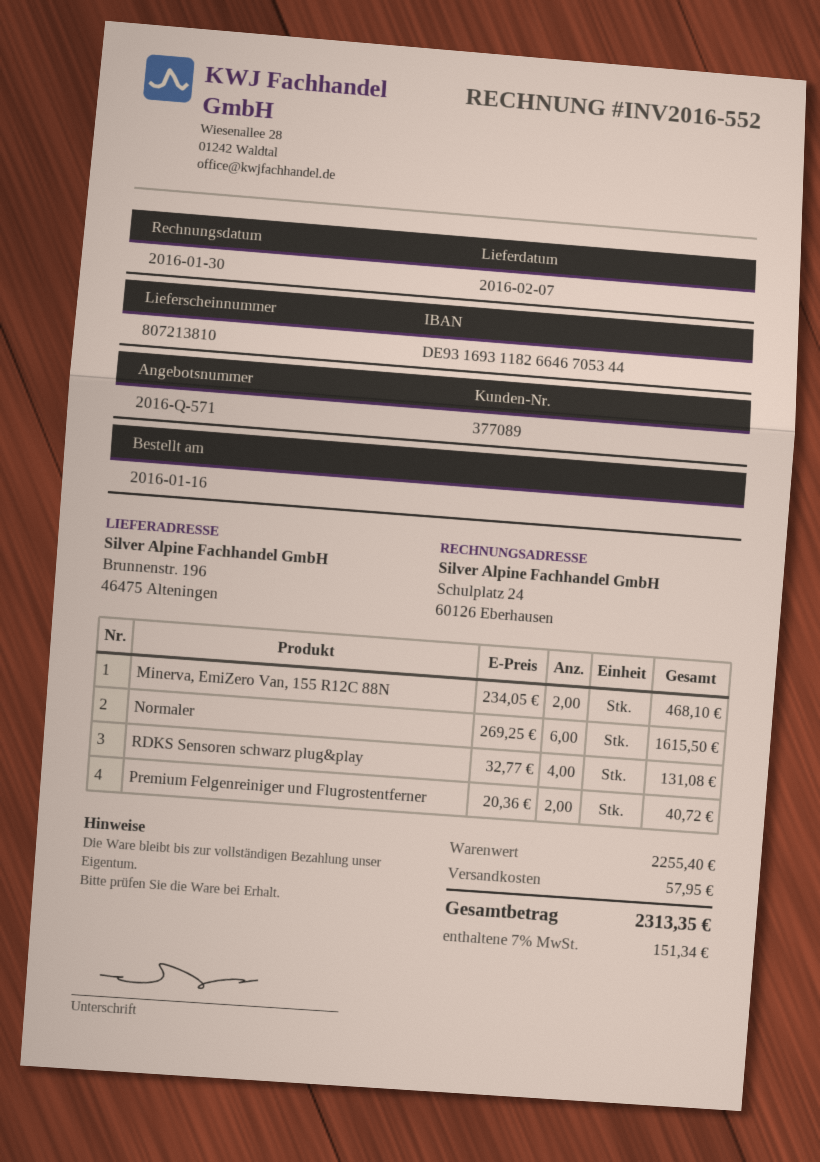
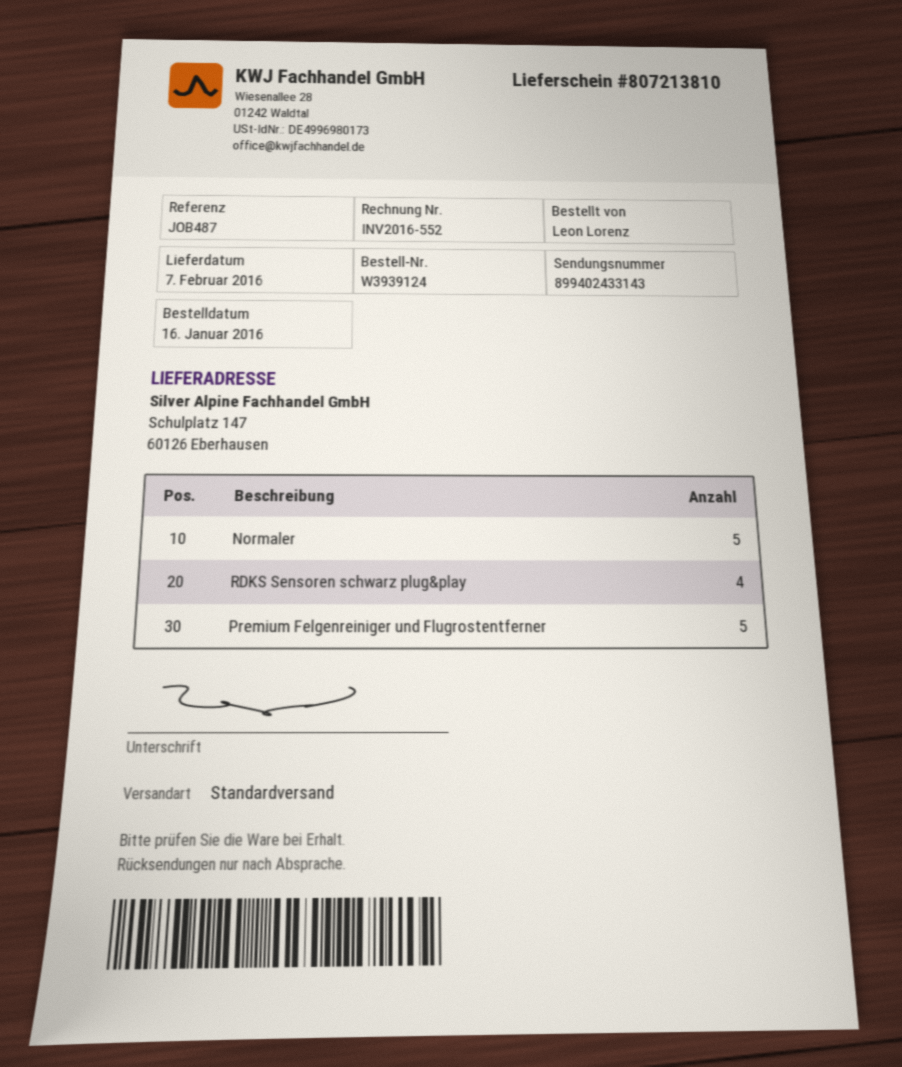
ship to: Brunnenstr. 196, 46475 Alteningen -> Schulplatz 147, 60126 Eberhausen
Minerva, EmiZero Van, 155 R12C 88N: 2 -> none
Normaler: 6 -> 5
Premium Felgenreiniger und Flugrostentferner: 2 -> 5

